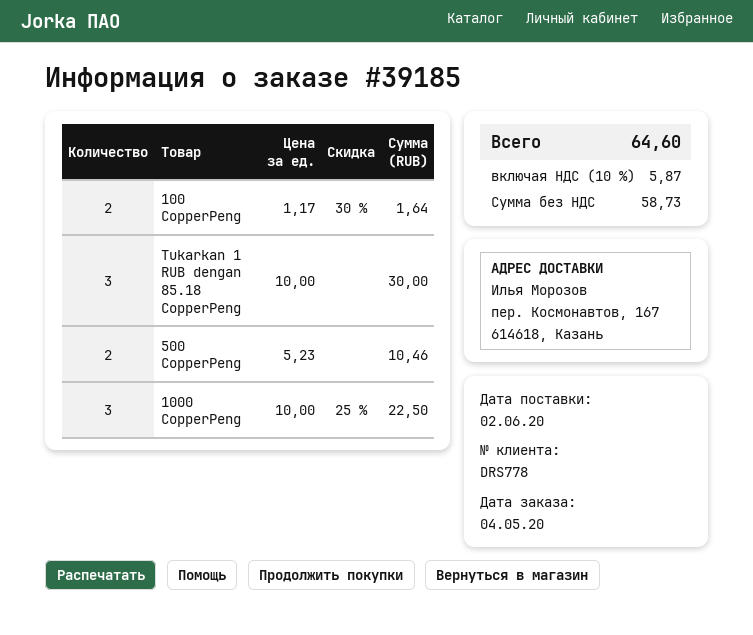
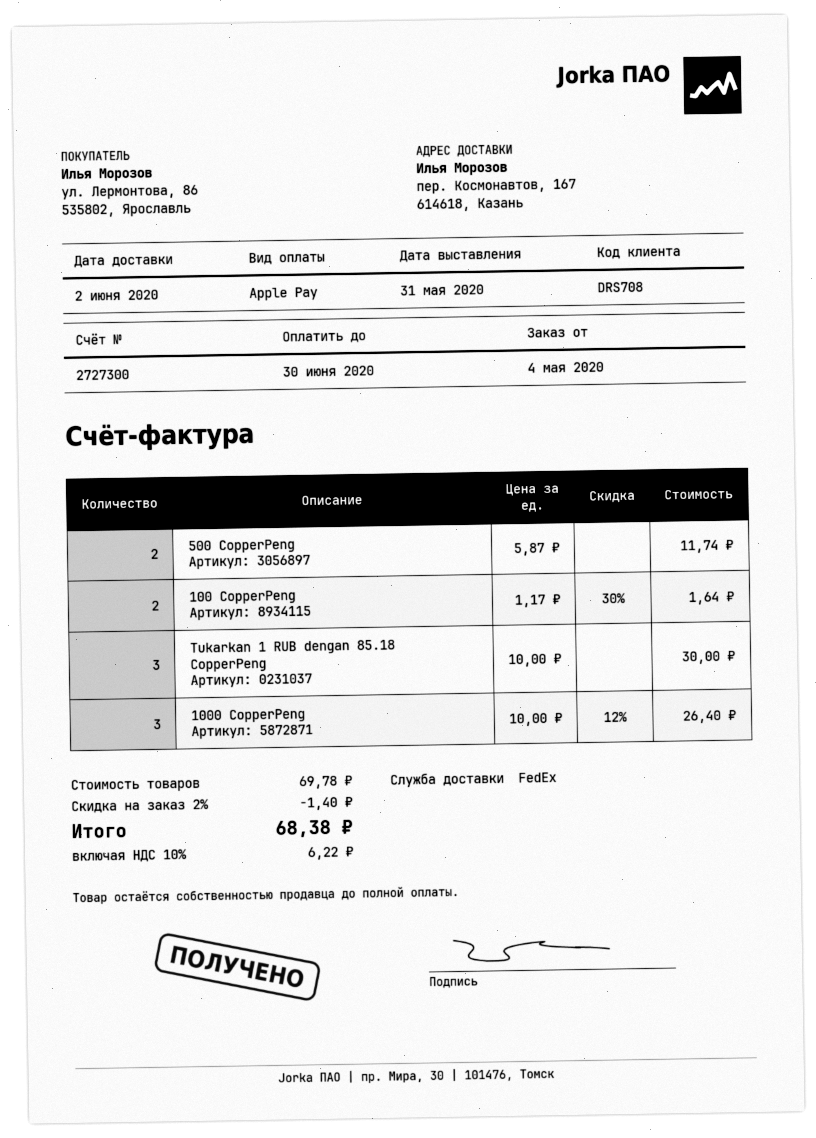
customer number: DRS778 -> DRS708
500 CopperPeng: 2 x 5.23 = 10.46 -> 2 x 5.87 = 11.74
1000 CopperPeng: 3 x 10.00 - 25% = 22.50 -> 3 x 10.00 - 12% = 26.40
discount: none -> 2% = 1.40
tax: 10% = 5.87 -> 10% = 6.22
total: 64.60 -> 68.38

